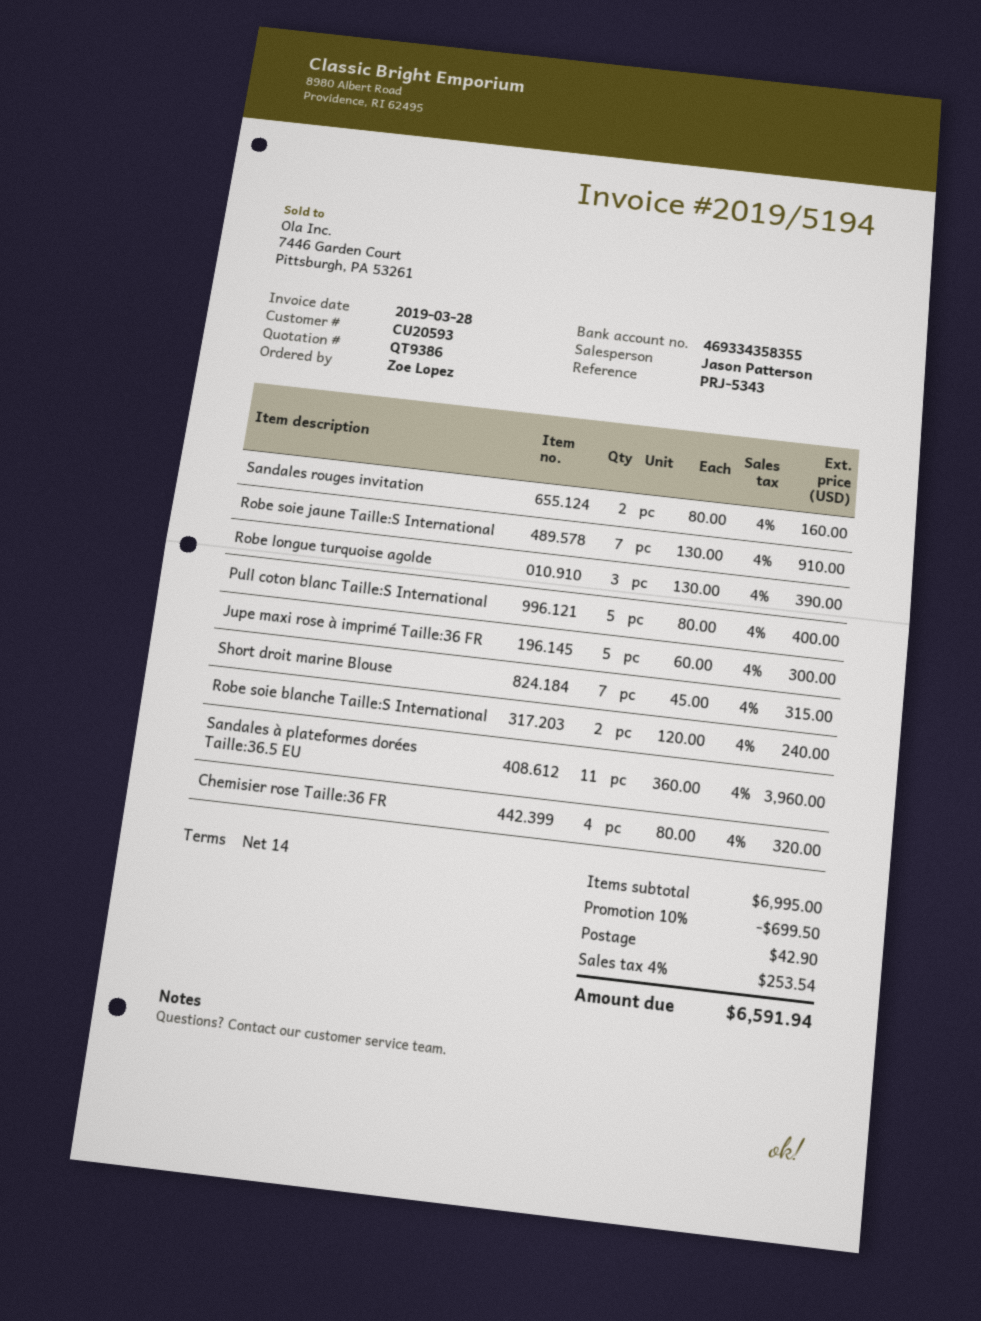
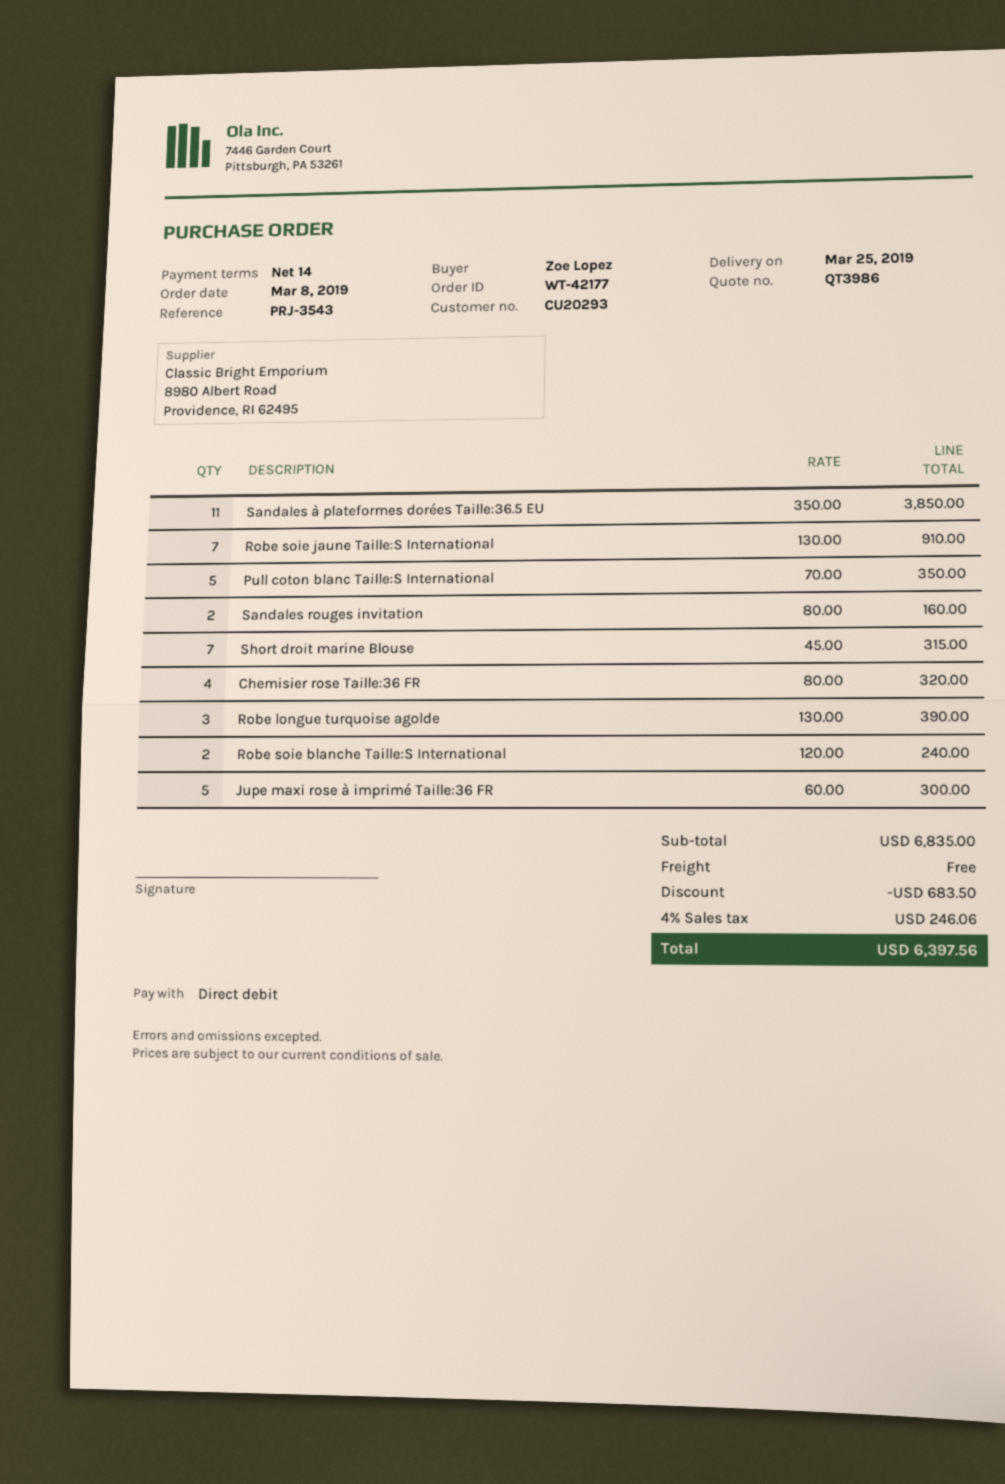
quote number: QT9386 -> QT3986
customer number: CU20593 -> CU20293
reference: PRJ-5343 -> PRJ-3543
Pull coton blanc Taille:S International: 5 x 80.00 = 400.00 -> 5 x 70.00 = 350.00
Sandales à plateformes dorées Taille:36.5 EU: 11 x 360.00 = 3960.00 -> 11 x 350.00 = 3850.00
subtotal: 6995.00 -> 6835.00
discount: 699.50 -> 683.50
shipping: 42.90 -> 0.00
tax: 4% = 253.54 -> 4% = 246.06
total: 6591.94 -> 6397.56

